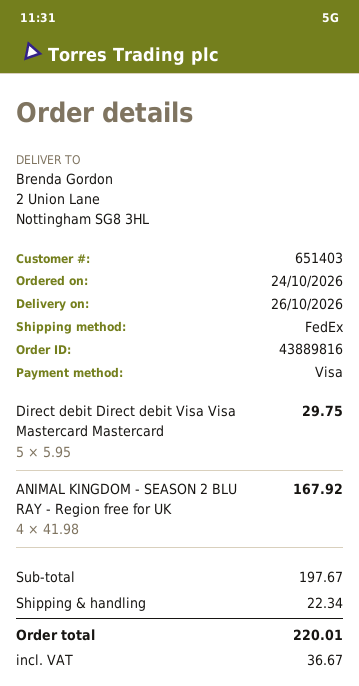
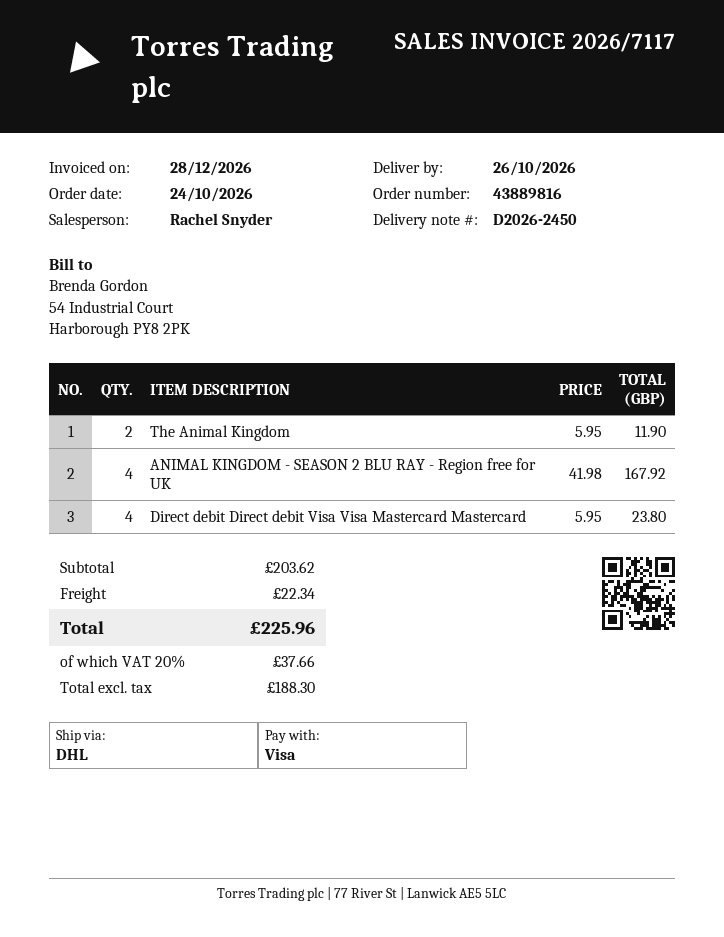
shipping method: FedEx -> DHL
Direct debit Direct debit Visa Visa Mastercard Mastercard: 5 x 5.95 = 29.75 -> 4 x 5.95 = 23.80
The Animal Kingdom: none -> 2 x 5.95 = 11.90
subtotal: 197.67 -> 203.62
tax: 36.67 -> 37.66
total: 220.01 -> 225.96

